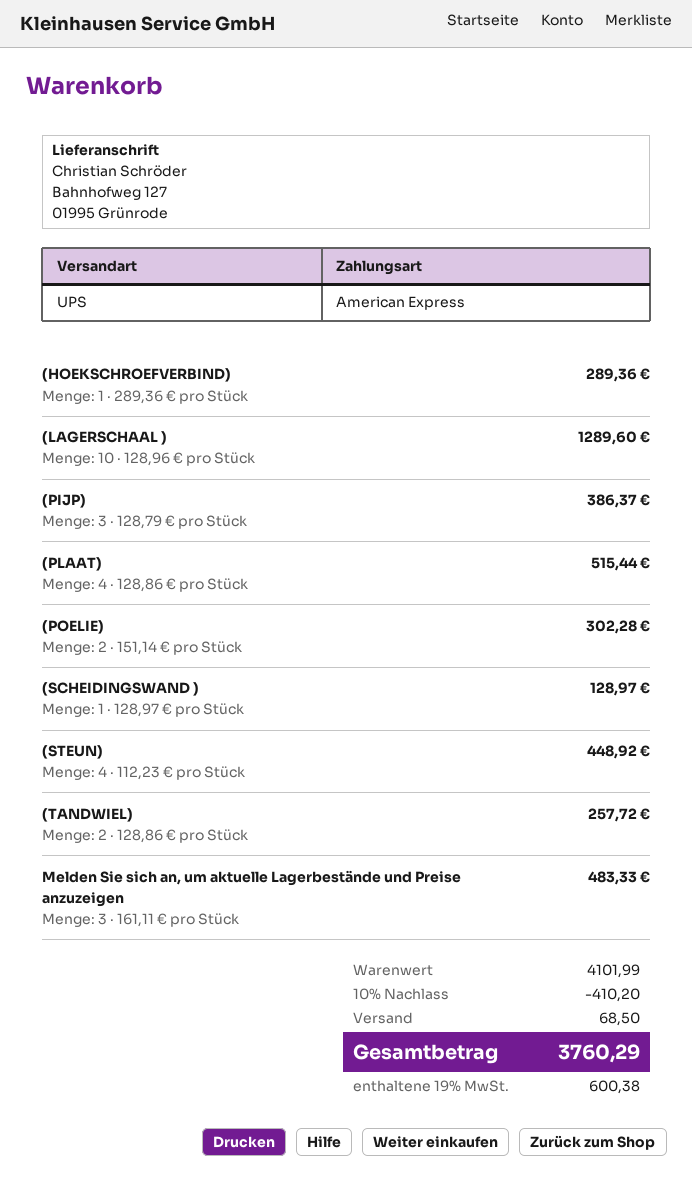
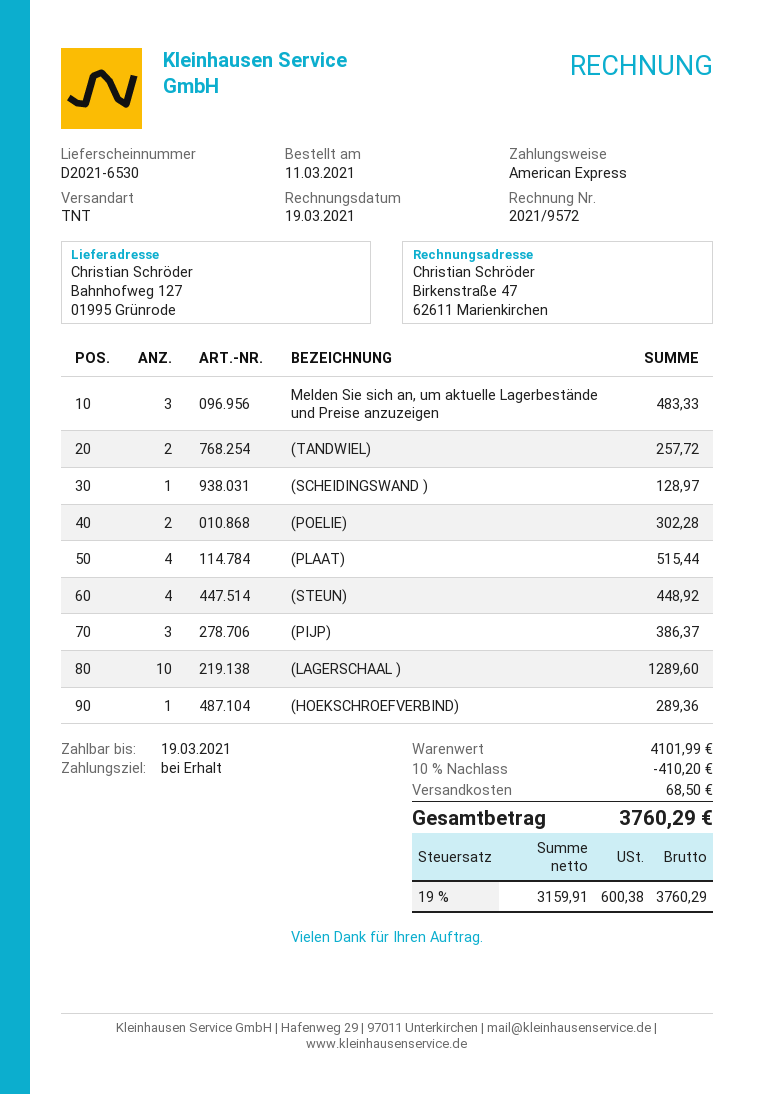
shipping method: UPS -> TNT

